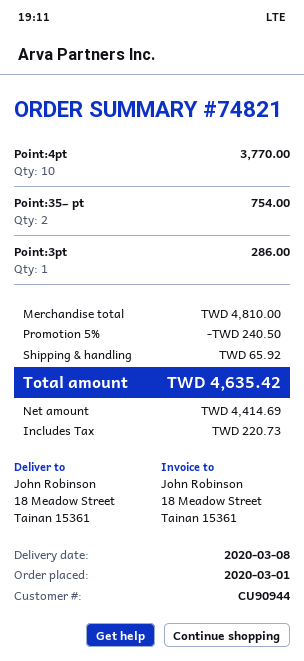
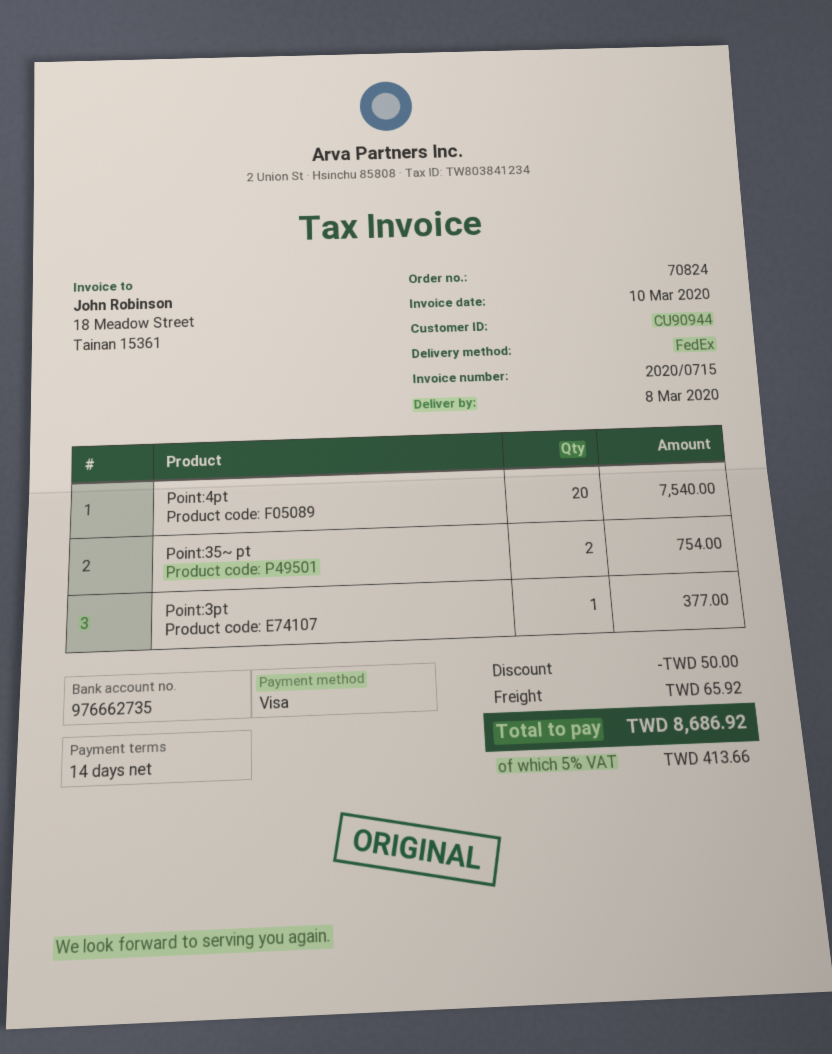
order number: 74821 -> 70824
Point:4pt: 10 for 3770.00 -> 20 for 7540.00
Point:3pt: 1 for 286.00 -> 1 for 377.00
discount: 240.50 -> 50.00
tax: 220.73 -> 413.66
total: 4635.42 -> 8686.92

